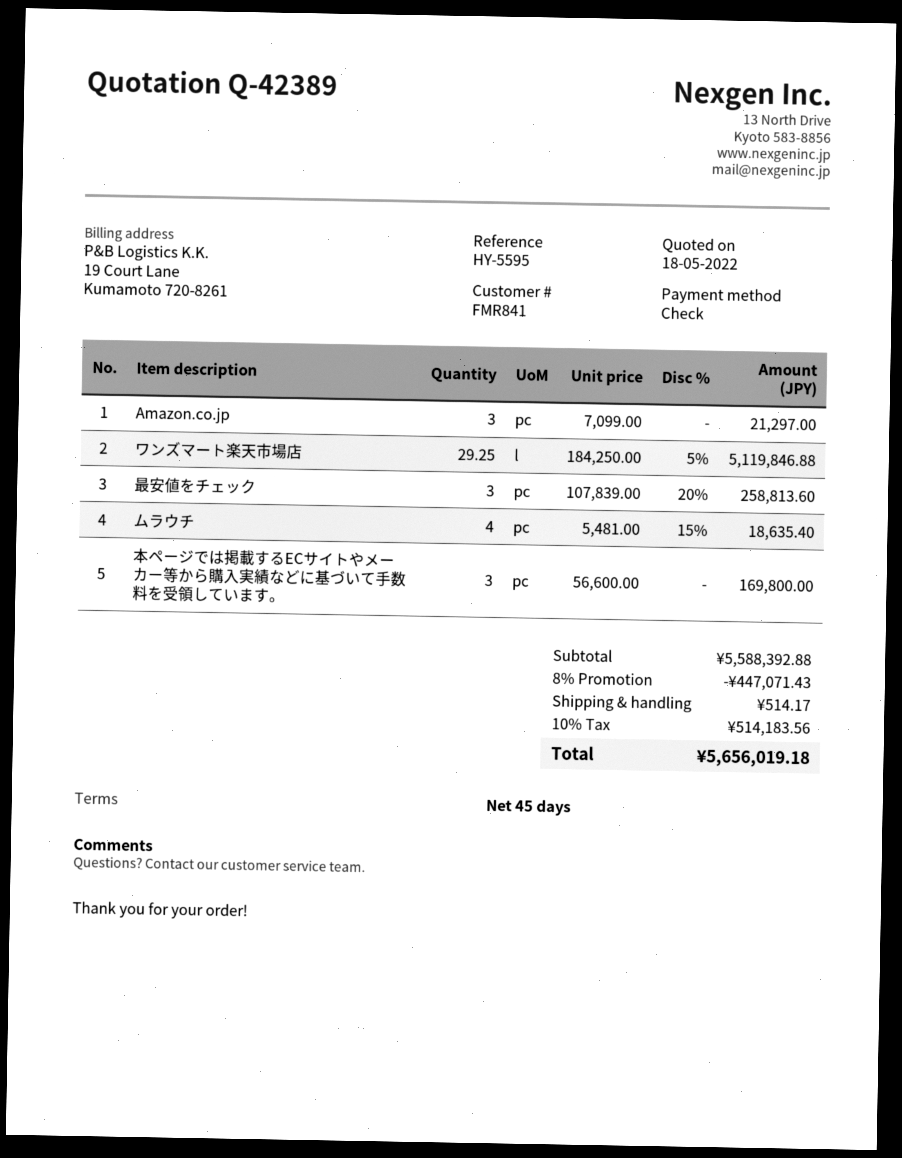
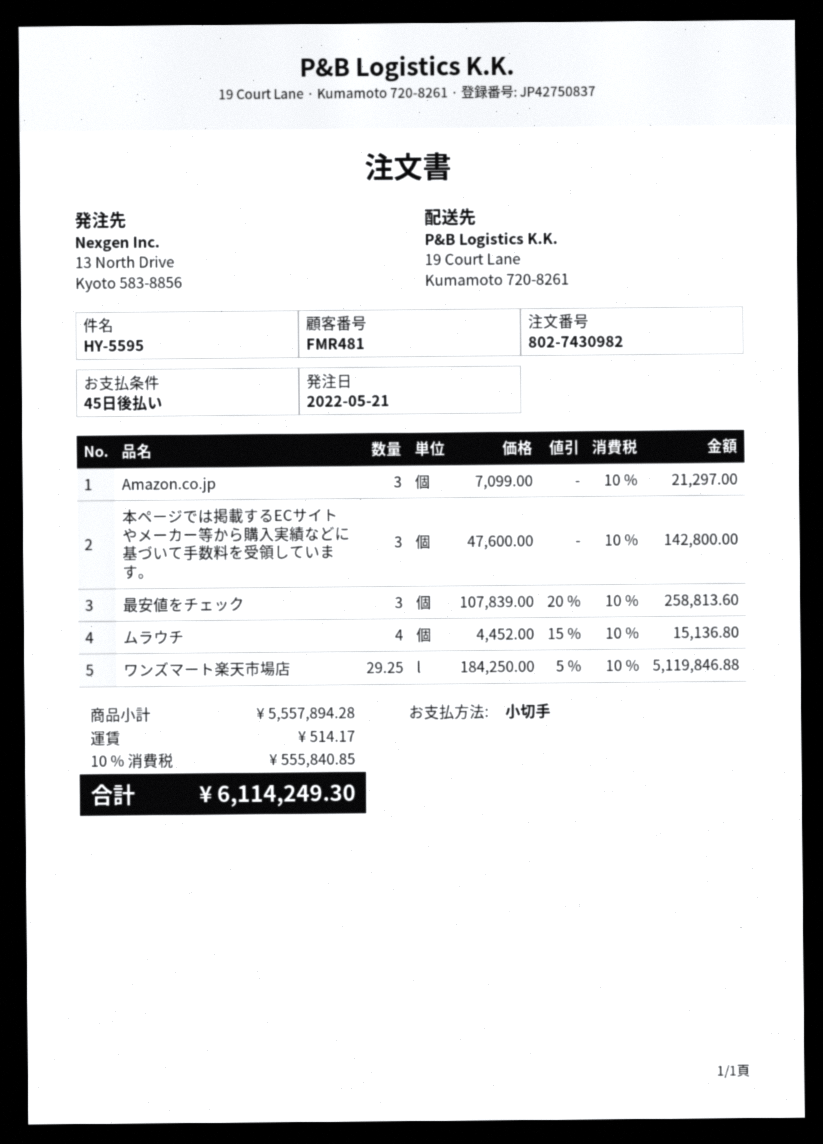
customer number: FMR841 -> FMR481
ムラウチ: 4 x 5481.00 - 15% = 18635.40 -> 4 x 4452.00 - 15% = 15136.80
本ページでは掲載するECサイトやメーカー等から購入実績などに基づいて手数料を受領しています。: 3 x 56600.00 = 169800.00 -> 3 x 47600.00 = 142800.00
subtotal: 5588392.88 -> 5557894.28
discount: 8% = 447071.43 -> none
tax: 10% = 514183.56 -> 10% = 555840.85
total: 5656019.18 -> 6114249.30

